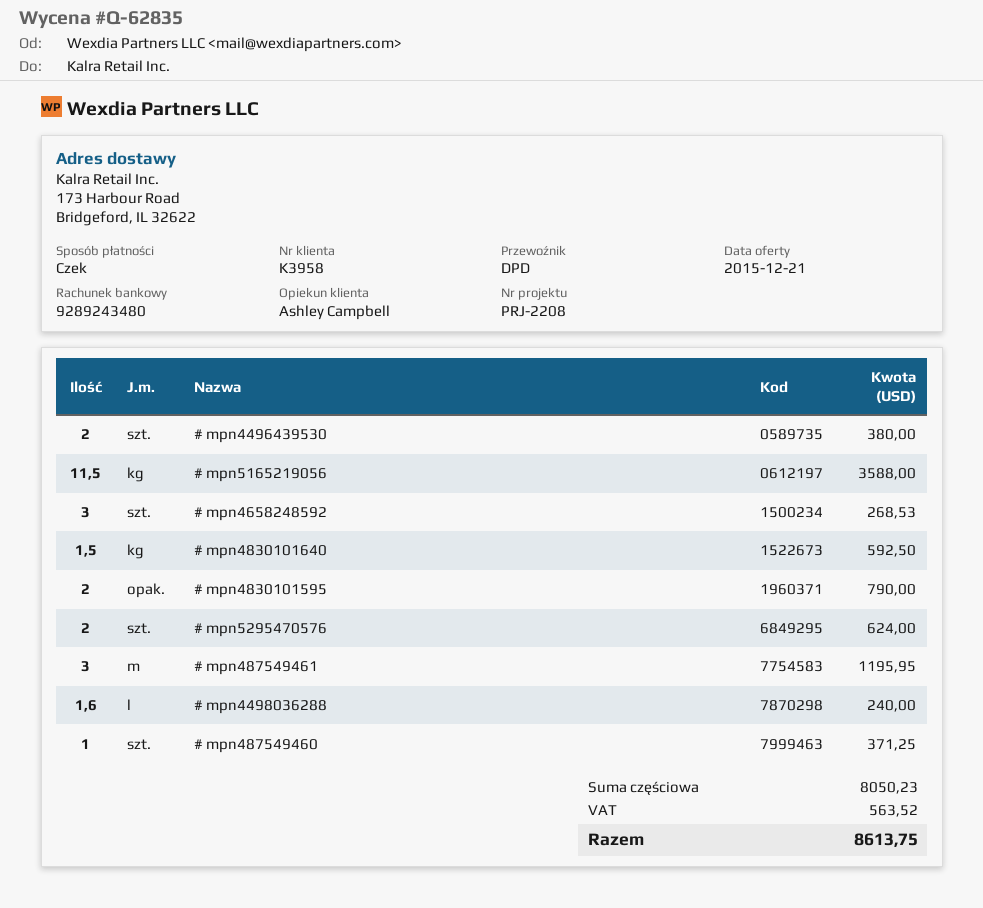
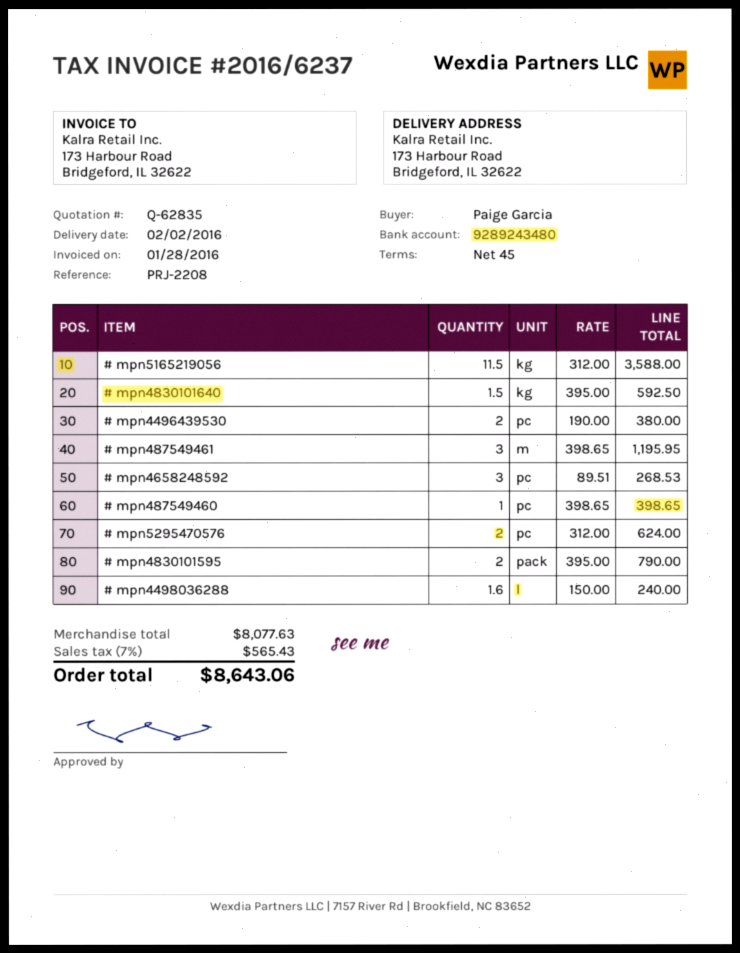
# mpn487549460: 1 for 371.25 -> 1 for 398.65
subtotal: 8050.23 -> 8077.63
tax: 563.52 -> 565.43
total: 8613.75 -> 8643.06

